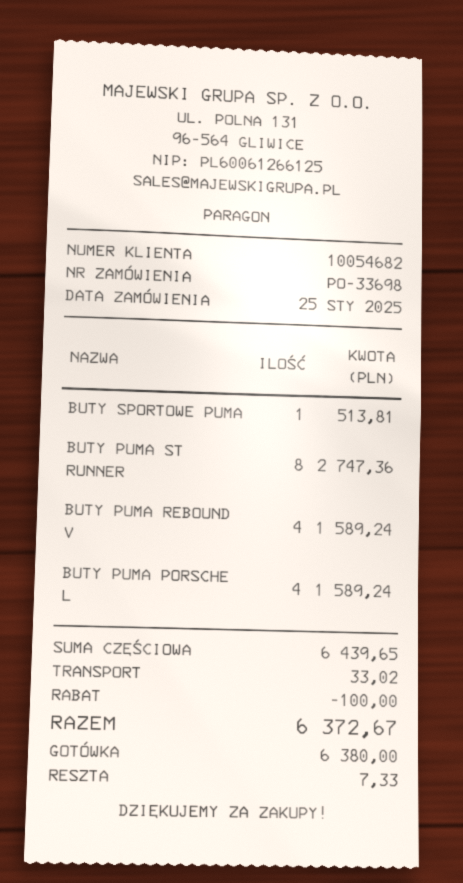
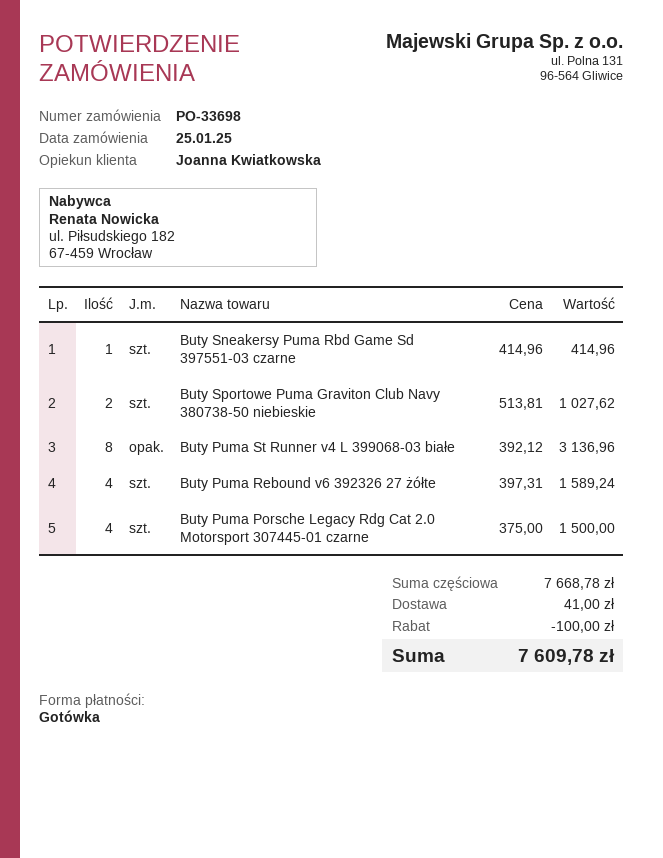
BUTY SPORTOWE PUMA: 1 for 513.81 -> 2 for 1027.62
BUTY PUMA ST RUNNER: 8 for 2747.36 -> 8 for 3136.96
BUTY PUMA PORSCHE L: 4 for 1589.24 -> 4 for 1500.00
Buty Sneakersy Puma Rbd Game Sd 397551-03 czarne: none -> 1 for 414.96
subtotal: 6439.65 -> 7668.78
shipping: 33.02 -> 41.00
total: 6372.67 -> 7609.78

